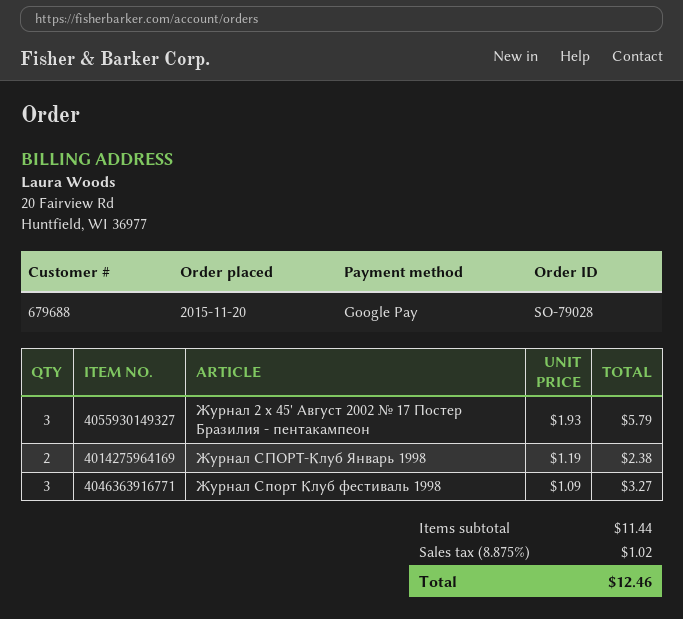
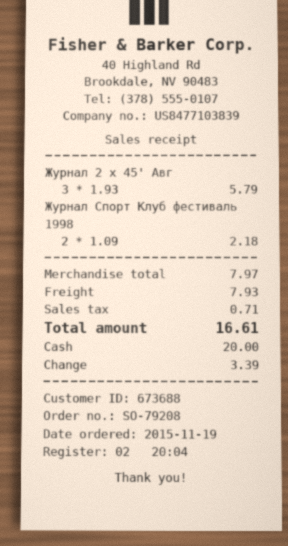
order number: SO-79028 -> SO-79208
order date: 2015-11-20 -> 2015-11-19
customer number: 679688 -> 673688
payment method: Google Pay -> cash
Журнал СПОРТ-Клуб Январь 1998: 2 x 1.19 = 2.38 -> none
Журнал Спорт Клуб фестиваль 1998: 3 x 1.09 = 3.27 -> 2 x 1.09 = 2.18
subtotal: 11.44 -> 7.97
shipping: none -> 7.93
tax: 1.02 -> 0.71
total: 12.46 -> 16.61

